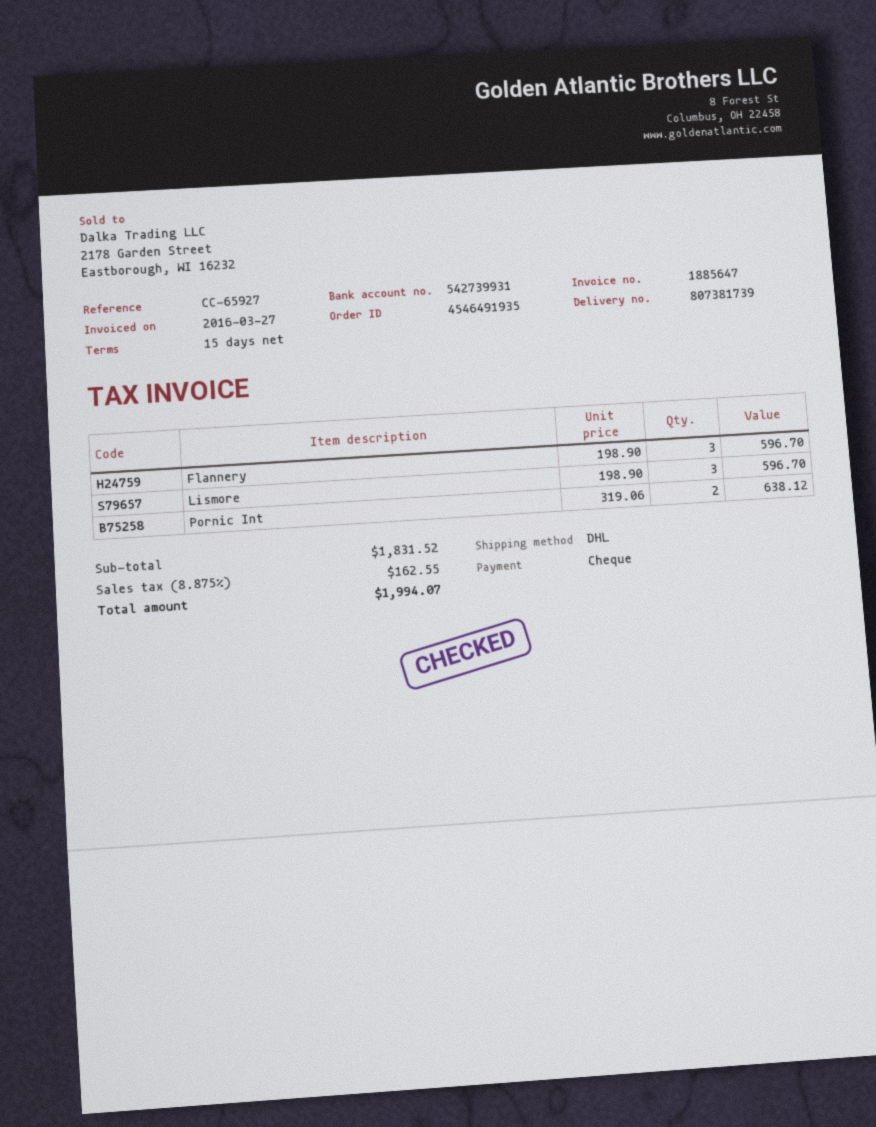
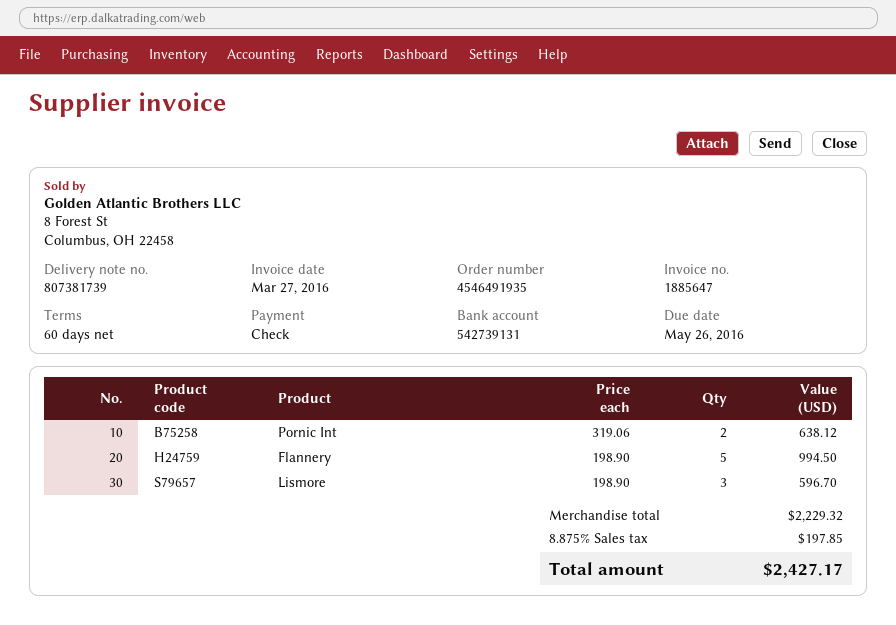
payment terms: 15 days -> 60 days
bank account: 542739931 -> 542739131
Flannery: 3 x 198.90 = 596.70 -> 5 x 198.90 = 994.50
subtotal: 1831.52 -> 2229.32
tax: 8.875% = 162.55 -> 8.875% = 197.85
total: 1994.07 -> 2427.17

